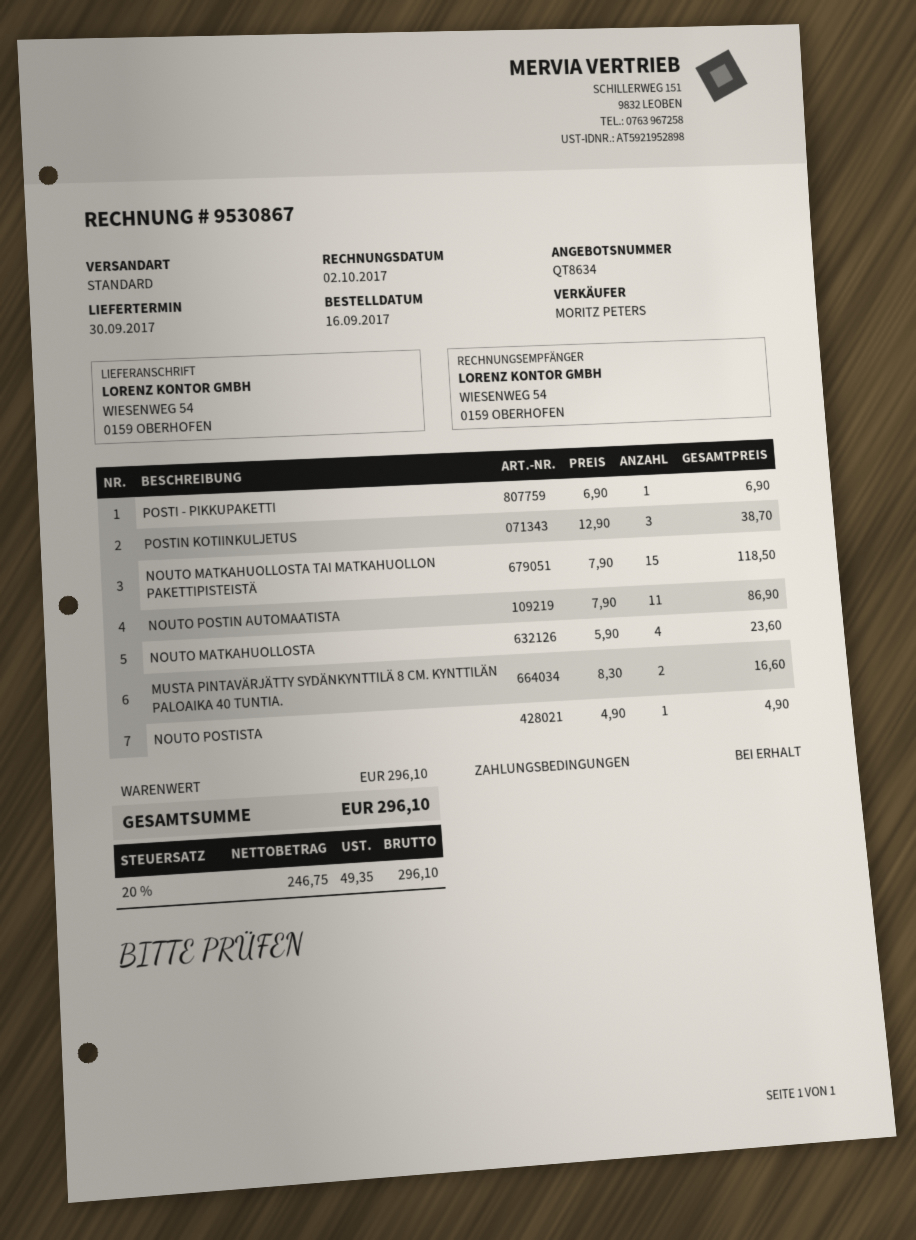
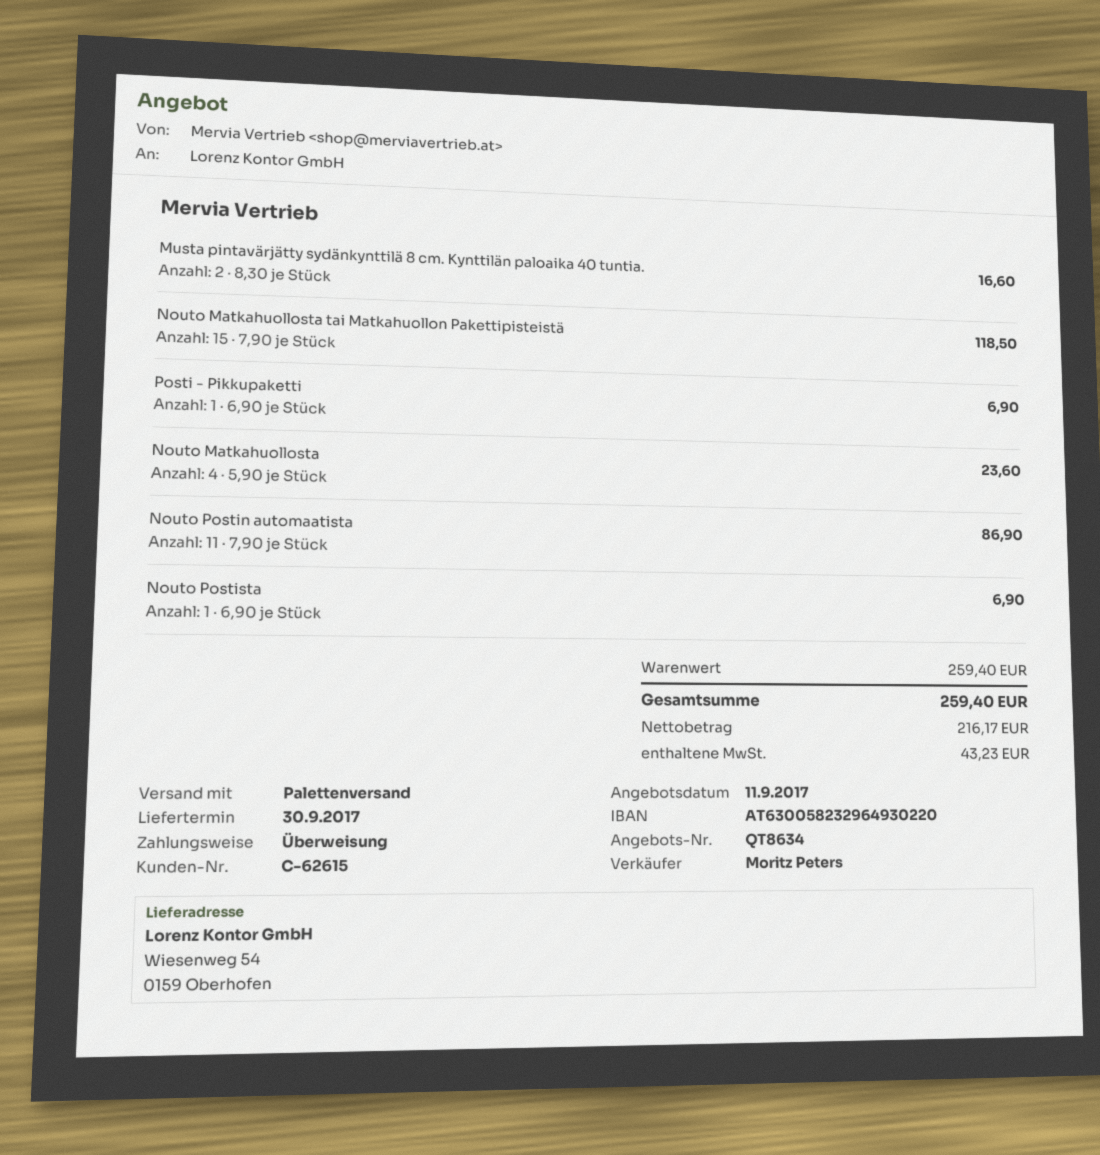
shipping method: standard -> pallet freight
POSTIN KOTIINKULJETUS: 3 x 12.90 = 38.70 -> none
NOUTO POSTISTA: 1 x 4.90 = 4.90 -> 1 x 6.90 = 6.90
subtotal: 296.10 -> 259.40
net: 246.75 -> 216.17
tax: 49.35 -> 43.23
total: 296.10 -> 259.40

